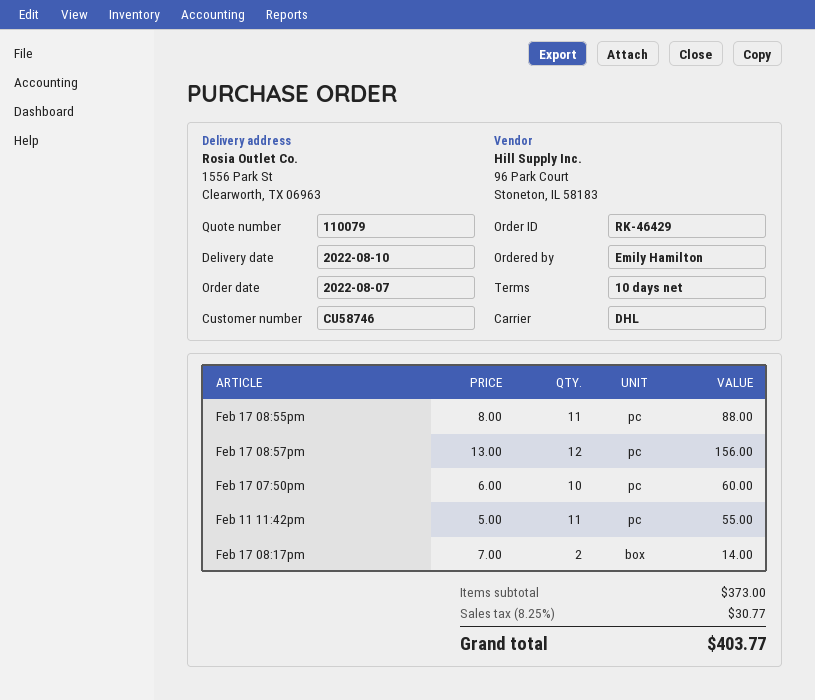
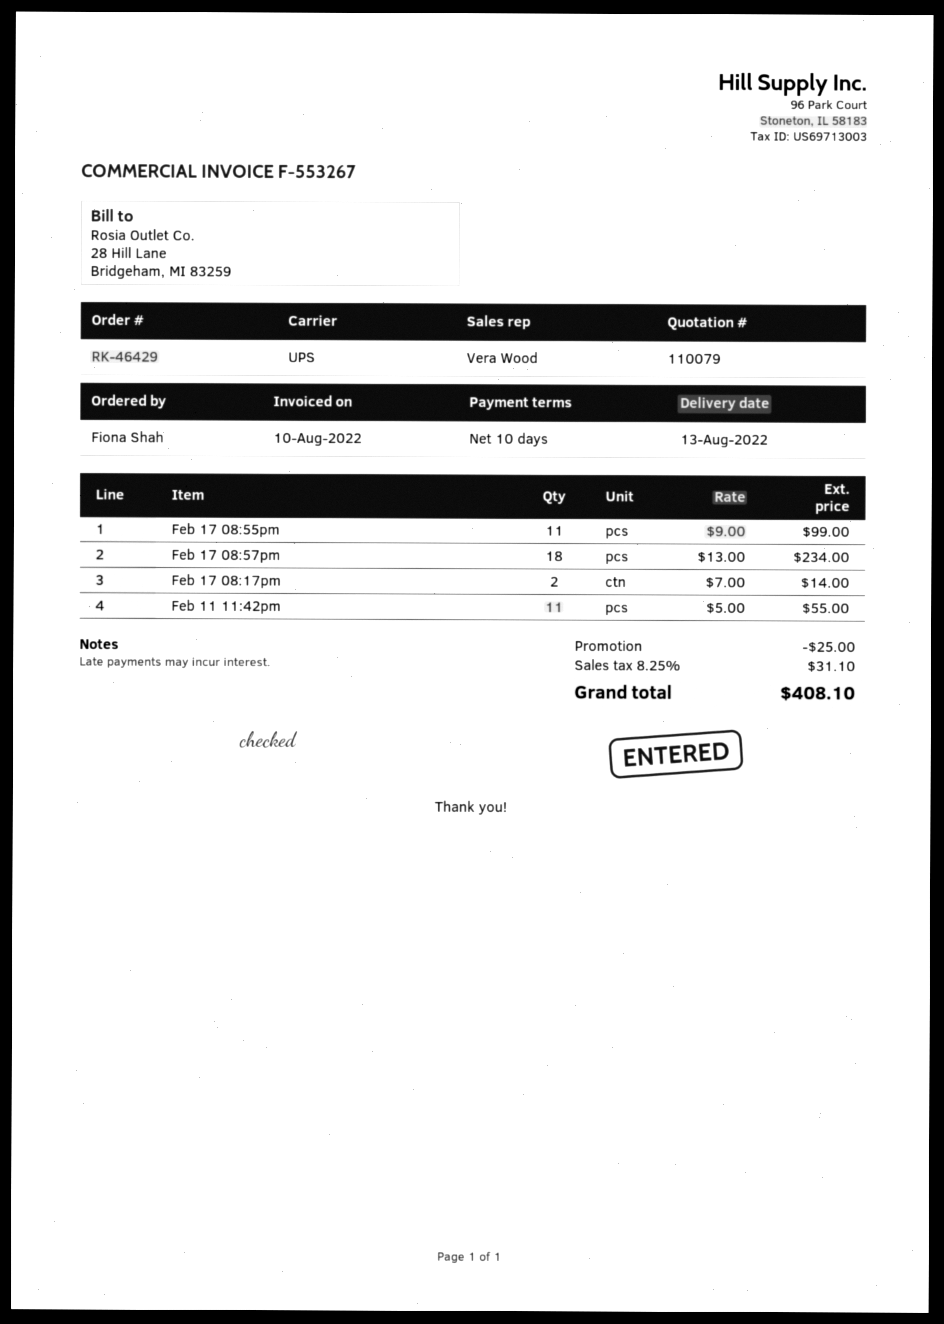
delivery date: 2022-08-10 -> 2022-08-13
ordered by: Emily Hamilton -> Fiona Shah
shipping method: DHL -> UPS
Feb 17 08:55pm: 11 x 8.00 = 88.00 -> 11 x 9.00 = 99.00
Feb 17 08:57pm: 12 x 13.00 = 156.00 -> 18 x 13.00 = 234.00
Feb 17 07:50pm: 10 x 6.00 = 60.00 -> none
discount: none -> 25.00
tax: 8.25% = 30.77 -> 8.25% = 31.10
total: 403.77 -> 408.10

